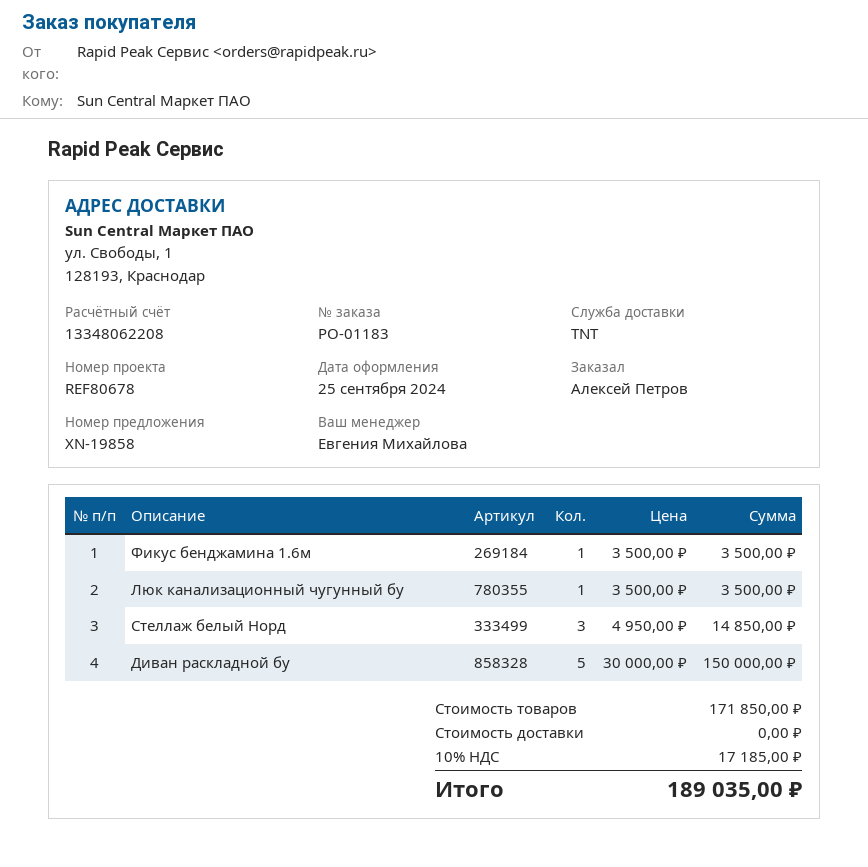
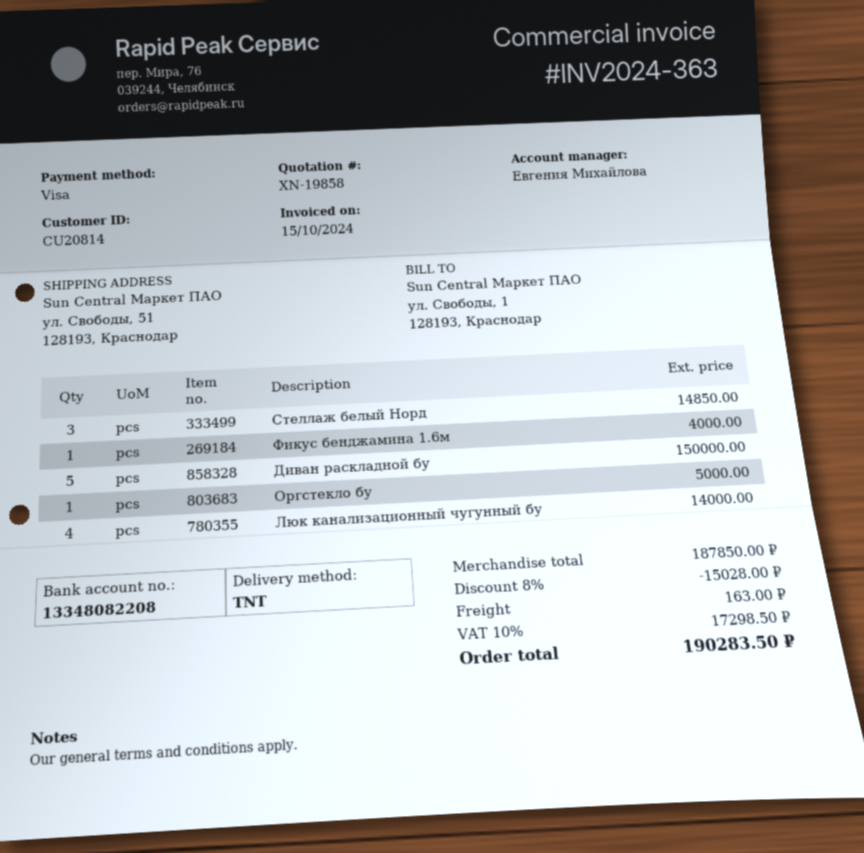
bank account: 13348062208 -> 13348082208
ship to: ул. Свободы, 1, 128193, Краснодар -> ул. Свободы, 51, 128193, Краснодар
Фикус бенджамина 1.6м: 1 for 3500.00 -> 1 for 4000.00
Люк канализационный чугунный бу: 1 for 3500.00 -> 4 for 14000.00
Оргстекло бу: none -> 1 for 5000.00
subtotal: 171850.00 -> 187850.00
discount: none -> 8% = 15028.00
shipping: 0.00 -> 163.00
tax: 10% = 17185.00 -> 10% = 17298.50
total: 189035.00 -> 190283.50

